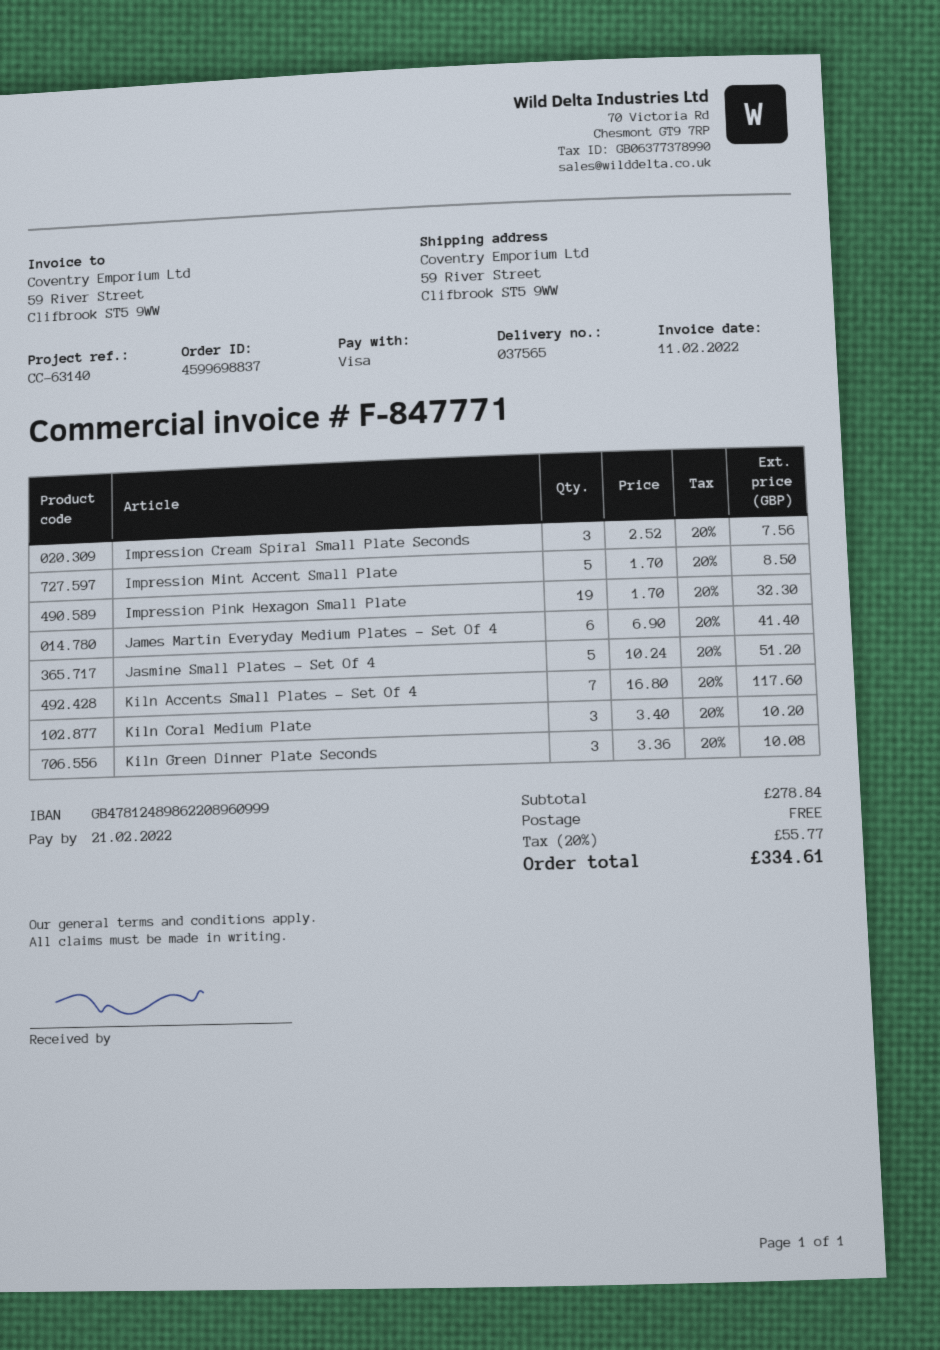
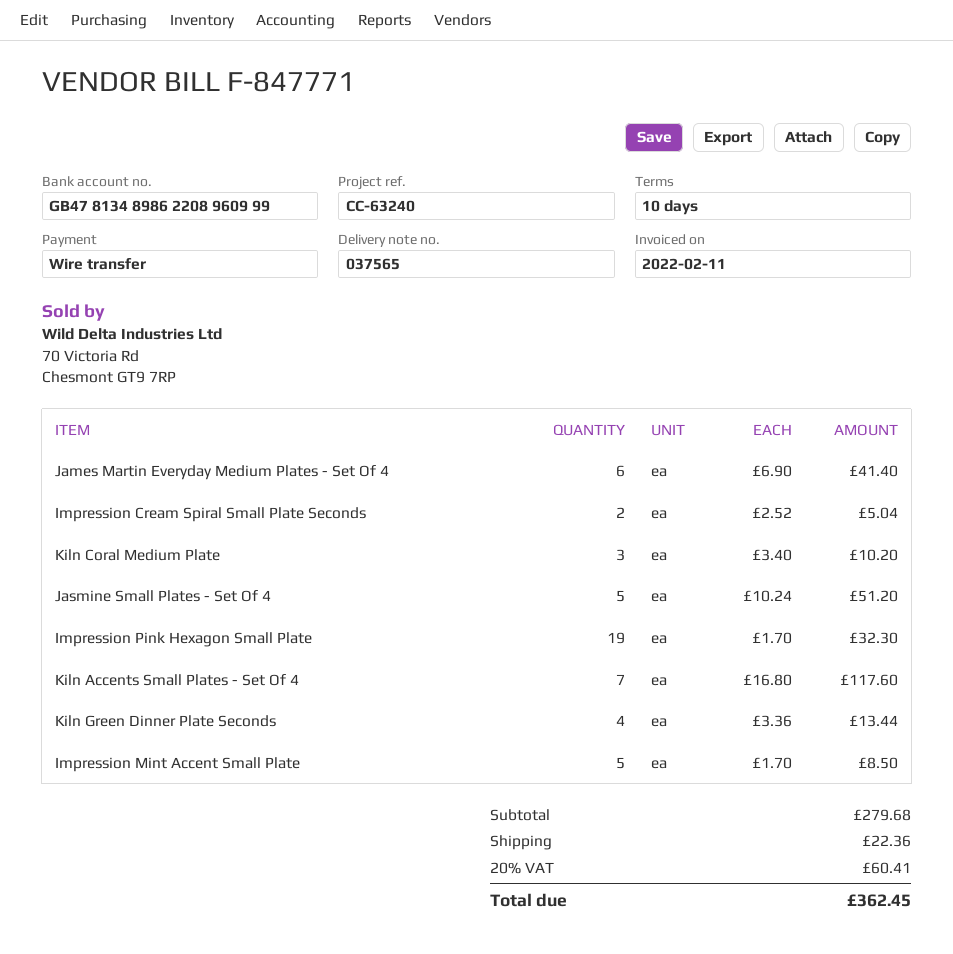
reference: CC-63140 -> CC-63240
payment method: Visa -> bank transfer
bank account: GB47812489862208960999 -> GB47813489862208960999
Impression Cream Spiral Small Plate Seconds: 3 x 2.52 = 7.56 -> 2 x 2.52 = 5.04
Kiln Green Dinner Plate Seconds: 3 x 3.36 = 10.08 -> 4 x 3.36 = 13.44
subtotal: 278.84 -> 279.68
shipping: 0.00 -> 22.36
tax: 20% = 55.77 -> 20% = 60.41
total: 334.61 -> 362.45

